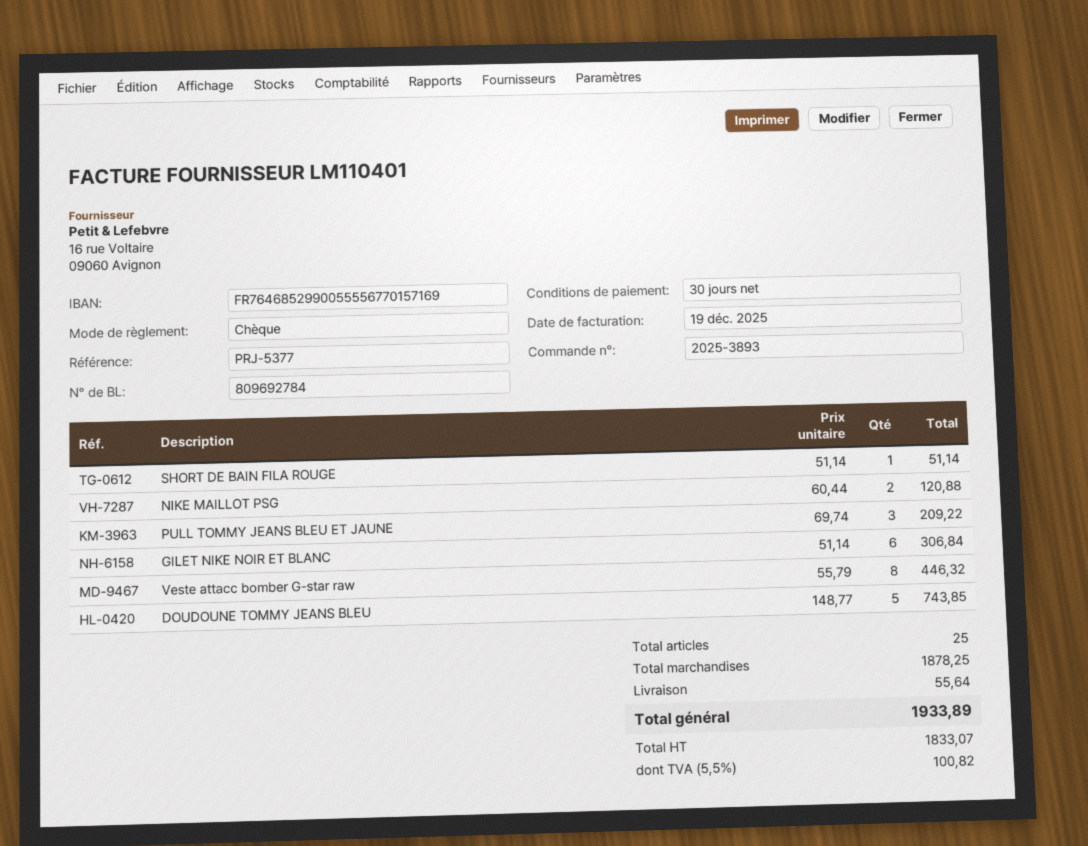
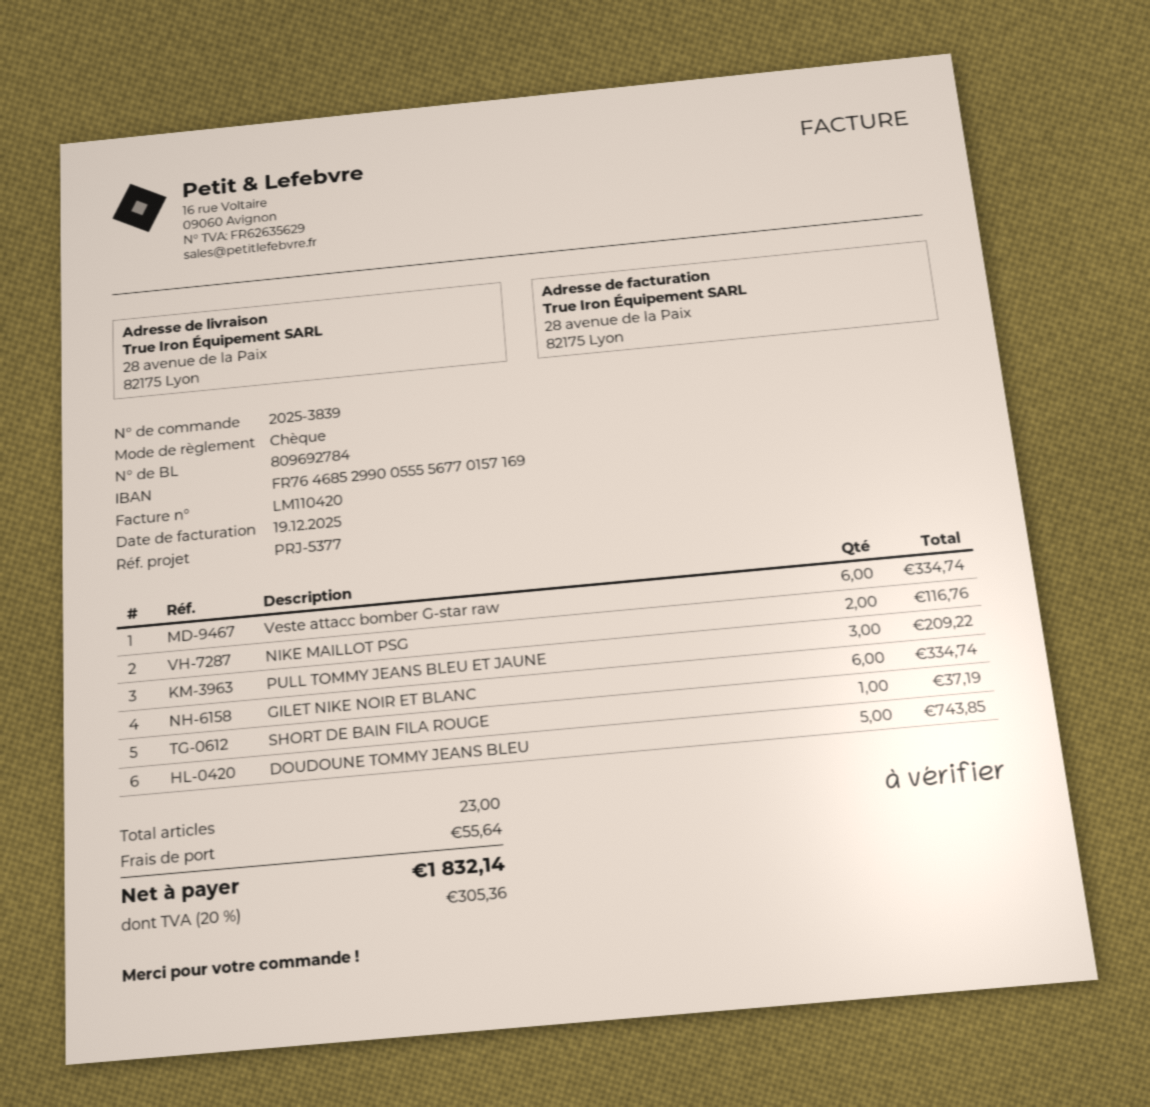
order number: 2025-3893 -> 2025-3839
invoice number: LM110401 -> LM110420
SHORT DE BAIN FILA ROUGE: 1 for 51.14 -> 1 for 37.19
NIKE MAILLOT PSG: 2 for 120.88 -> 2 for 116.76
GILET NIKE NOIR ET BLANC: 6 for 306.84 -> 6 for 334.74
Veste attacc bomber G-star raw: 8 for 446.32 -> 6 for 334.74
total quantity: 25 -> 23
tax: 5.5% = 100.82 -> 20% = 305.36
total: 1933.89 -> 1832.14

